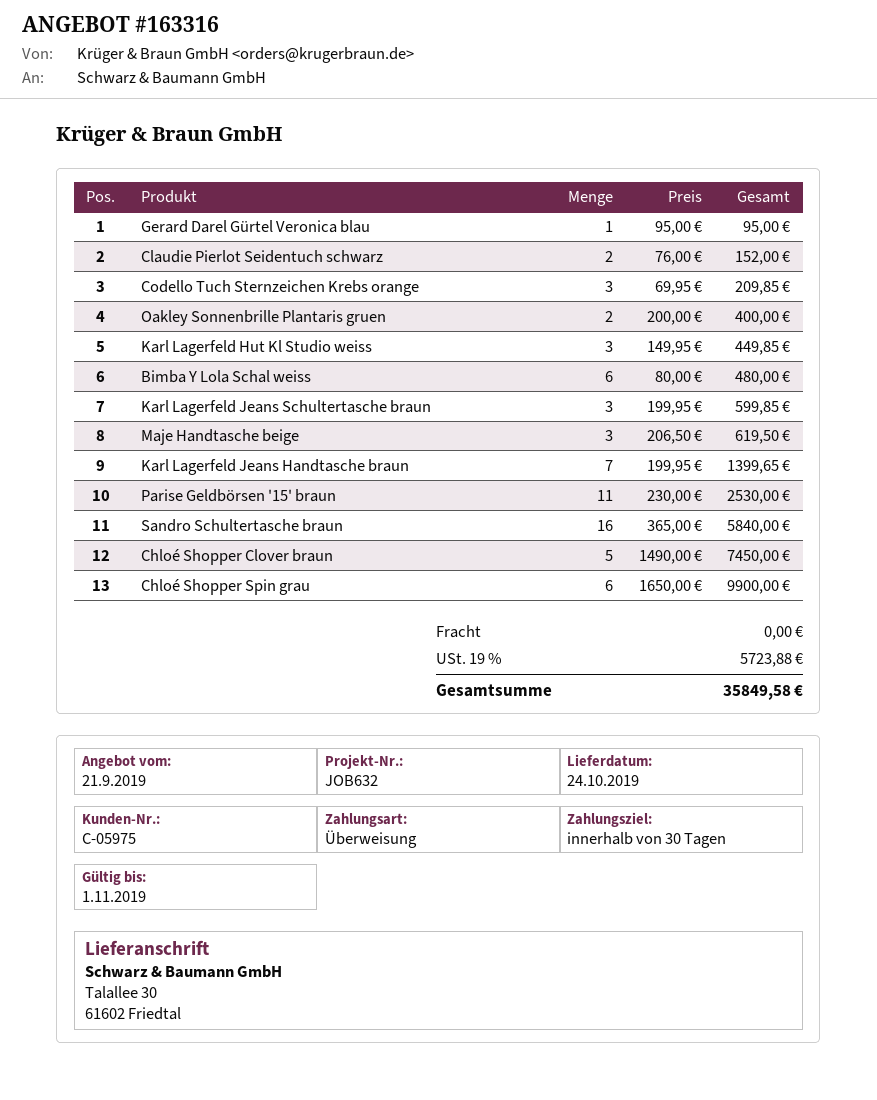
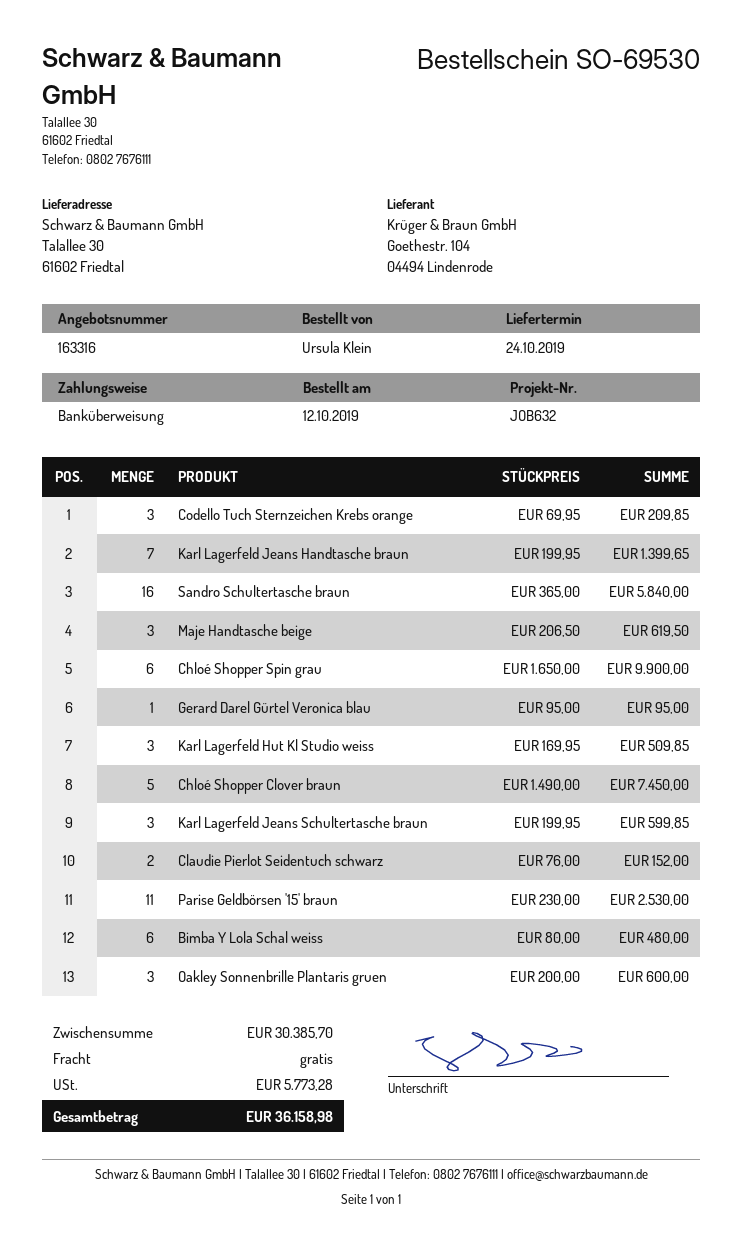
Oakley Sonnenbrille Plantaris gruen: 2 x 200.00 = 400.00 -> 3 x 200.00 = 600.00
Karl Lagerfeld Hut Kl Studio weiss: 3 x 149.95 = 449.85 -> 3 x 169.95 = 509.85
tax: 5723.88 -> 5773.28
total: 35849.58 -> 36158.98

